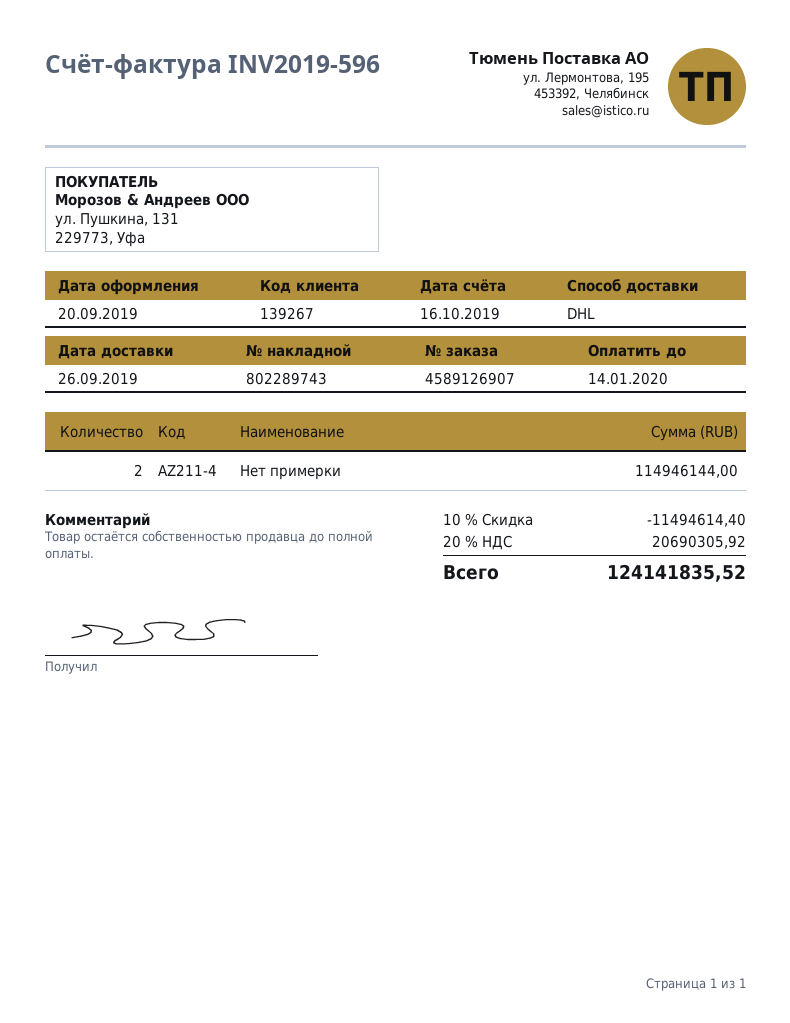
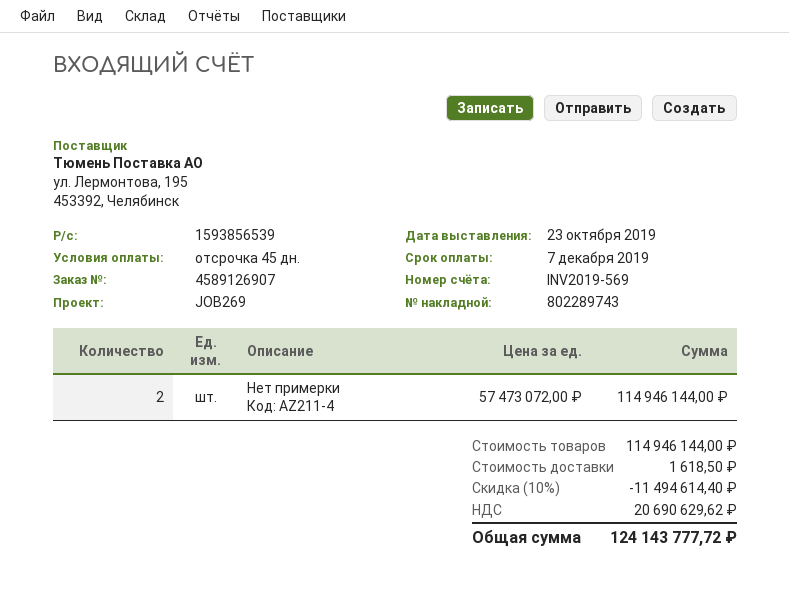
invoice number: INV2019-596 -> INV2019-569
invoice date: 2019-10-16 -> 2019-10-23
due date: 2020-01-14 -> 2019-12-07
shipping: none -> 1618.50
tax: 20690305.92 -> 20690629.62
total: 124141835.52 -> 124143777.72

